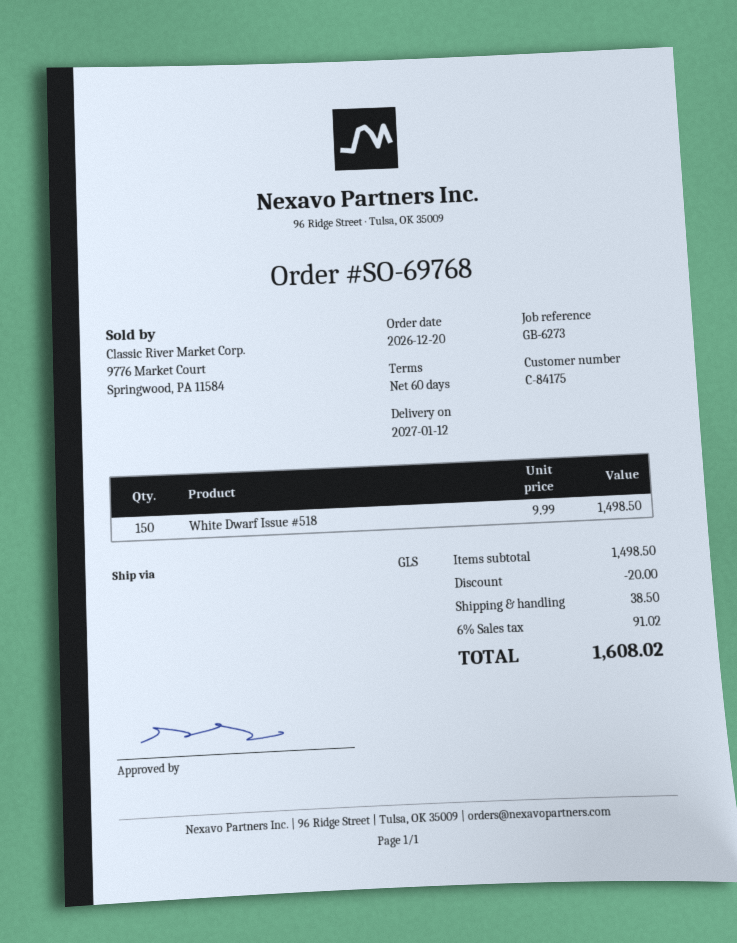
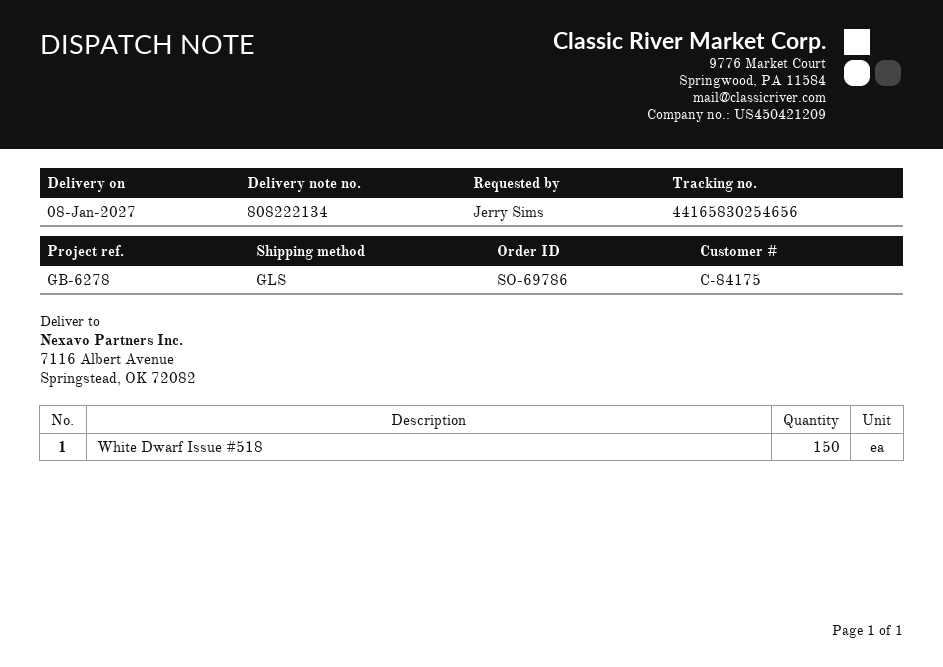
order number: SO-69768 -> SO-69786
delivery date: 2027-01-12 -> 2027-01-08
reference: GB-6273 -> GB-6278

